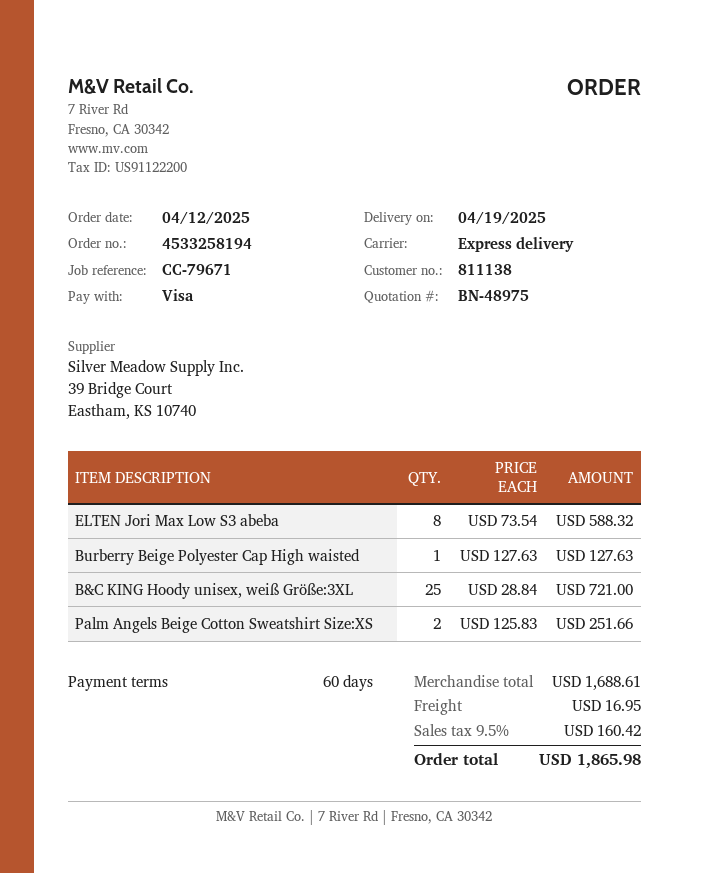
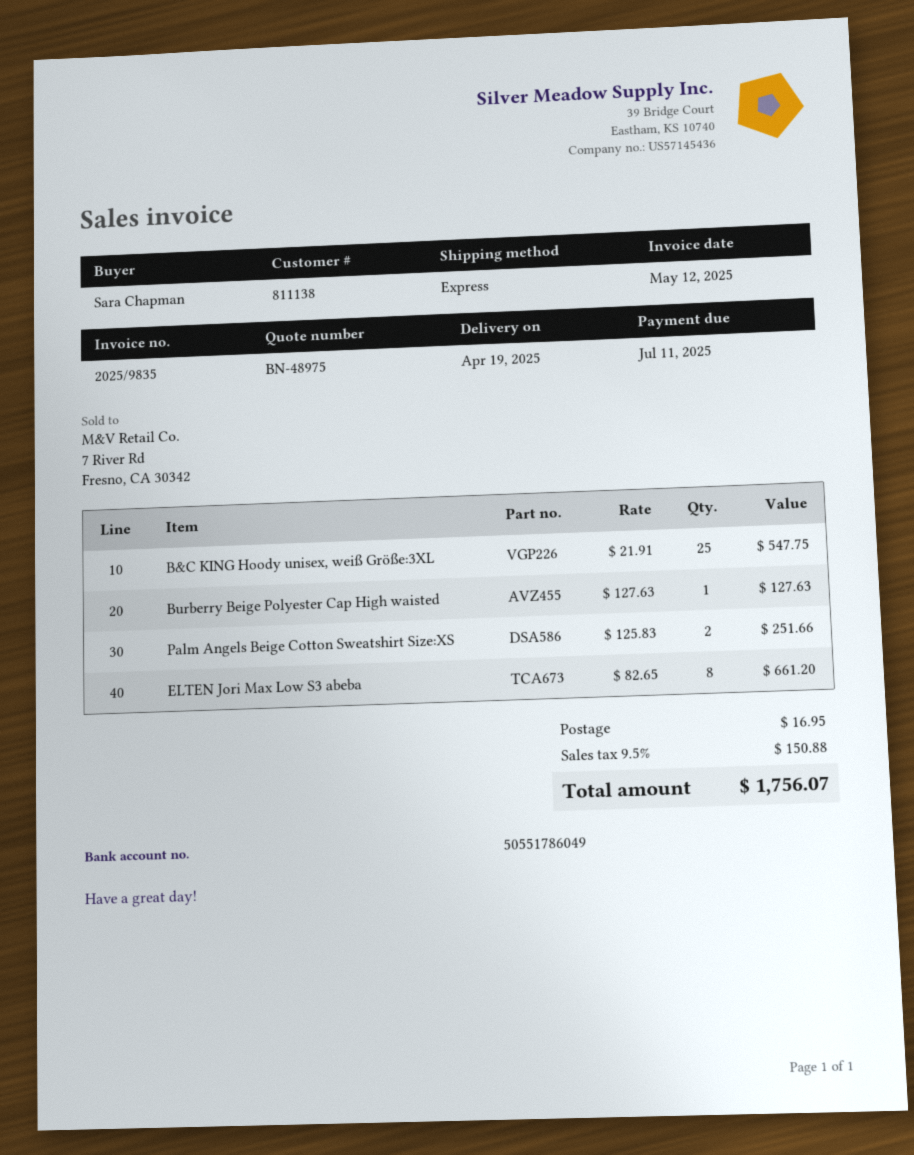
ELTEN Jori Max Low S3 abeba: 8 x 73.54 = 588.32 -> 8 x 82.65 = 661.20
B&C KING Hoody unisex, weiß Größe:3XL: 25 x 28.84 = 721.00 -> 25 x 21.91 = 547.75
tax: 9.5% = 160.42 -> 9.5% = 150.88
total: 1865.98 -> 1756.07

